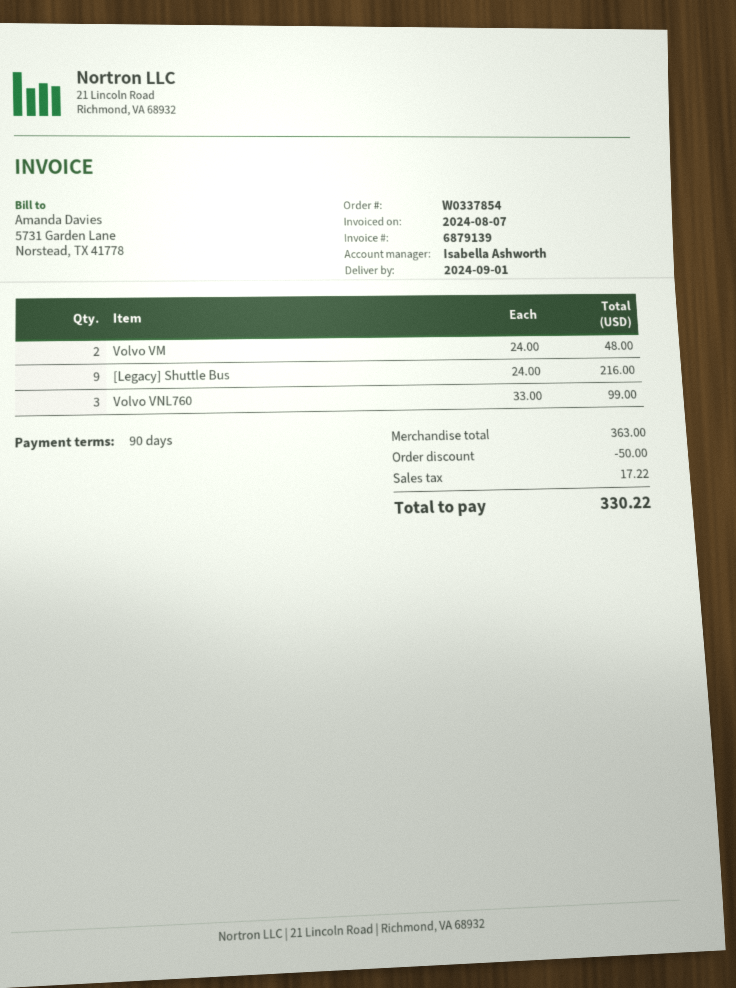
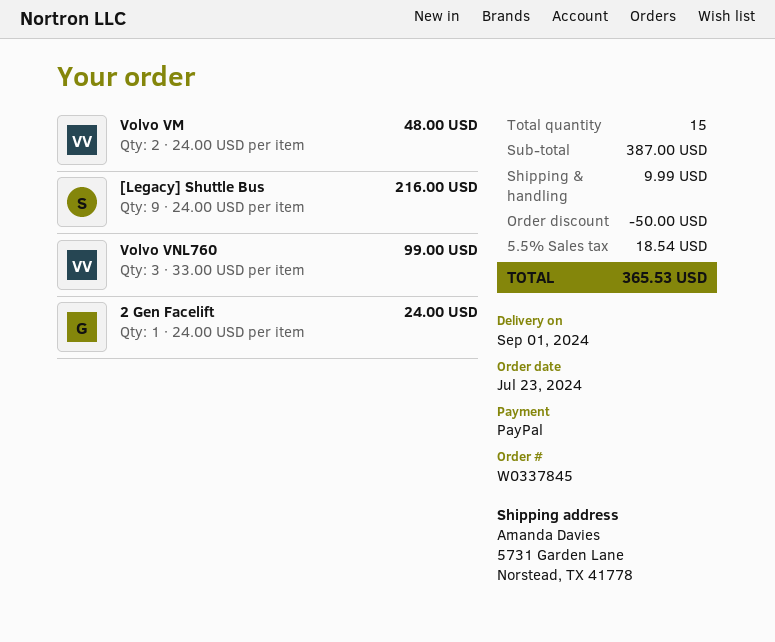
order number: W0337854 -> W0337845
2 Gen Facelift: none -> 1 x 24.00 = 24.00
subtotal: 363.00 -> 387.00
shipping: none -> 9.99
tax: 17.22 -> 18.54
total: 330.22 -> 365.53

